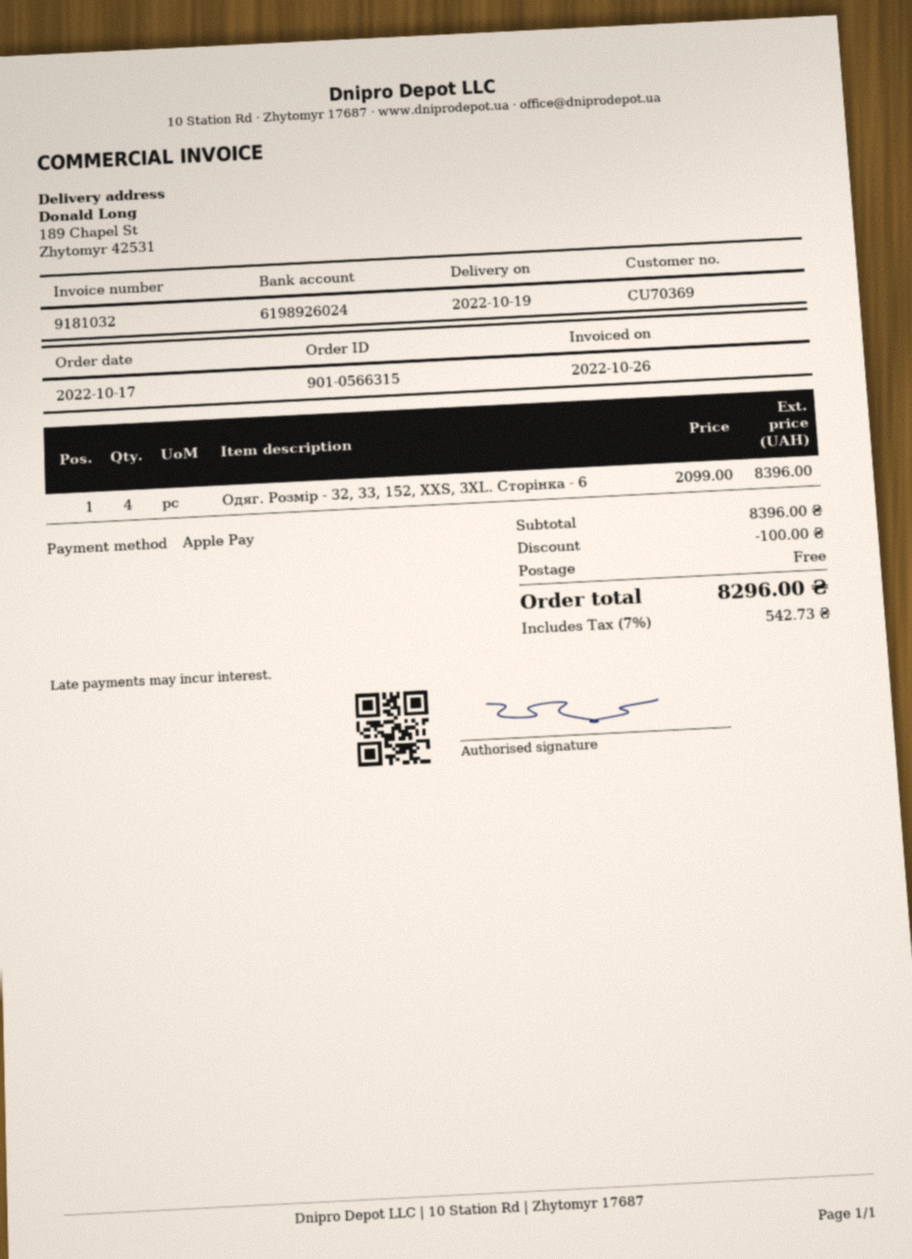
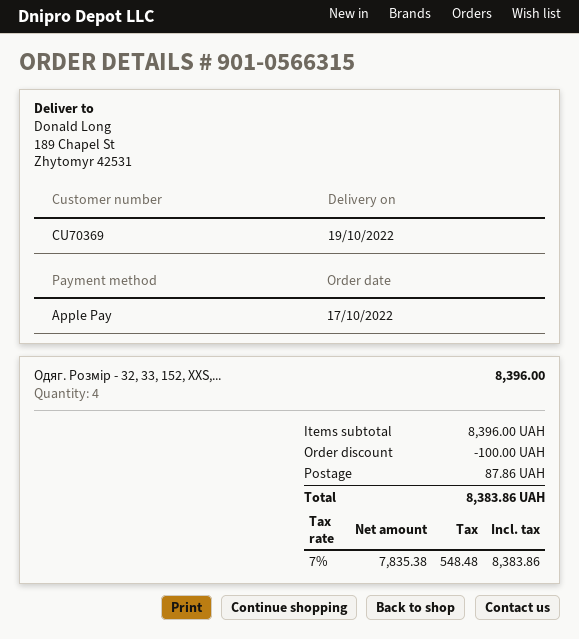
shipping: 0.00 -> 87.86
tax: 7% = 542.73 -> 7% = 548.48
total: 8296.00 -> 8383.86

